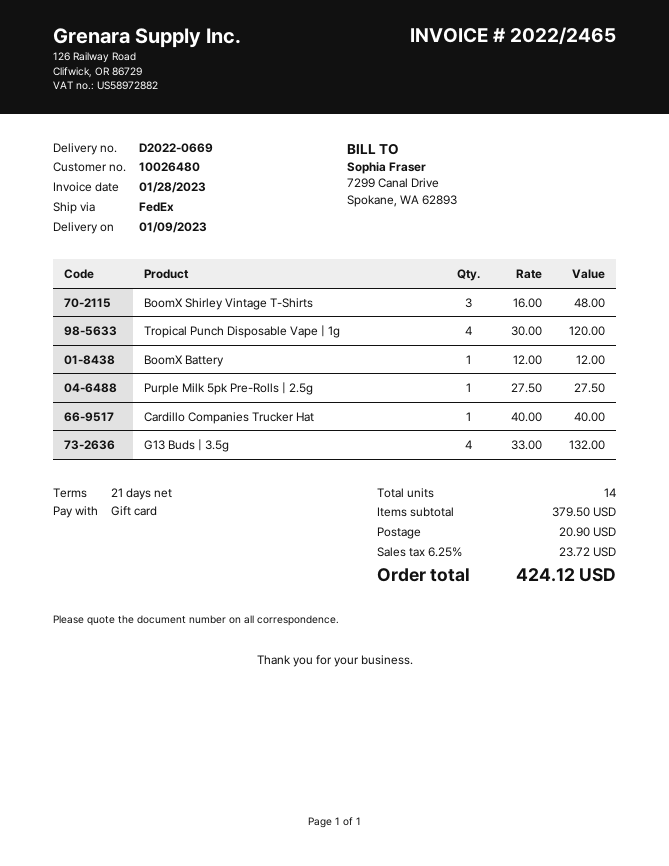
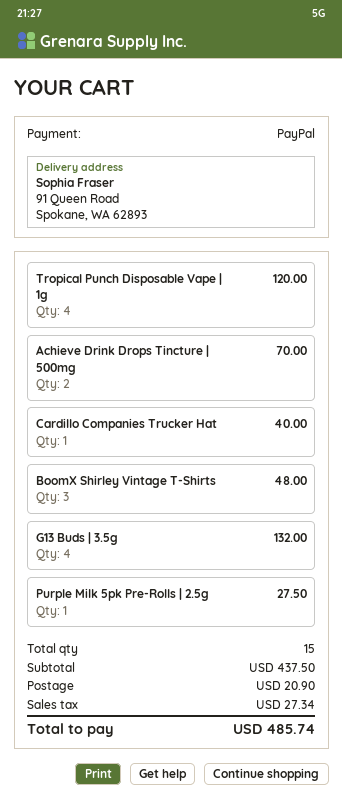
payment method: gift card -> PayPal
BoomX Battery: 1 for 12.00 -> none
Achieve Drink Drops Tincture | 500mg: none -> 2 for 70.00
total quantity: 14 -> 15
subtotal: 379.50 -> 437.50
tax: 23.72 -> 27.34
total: 424.12 -> 485.74

